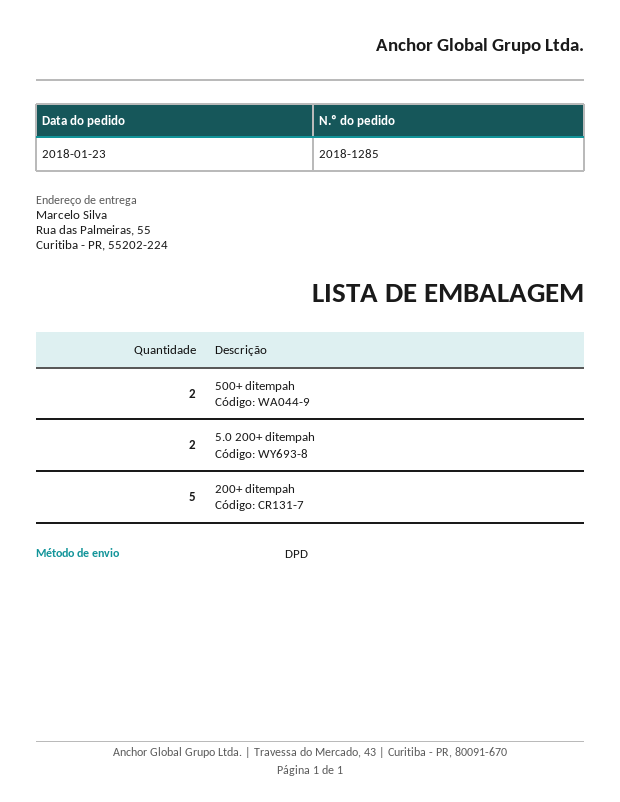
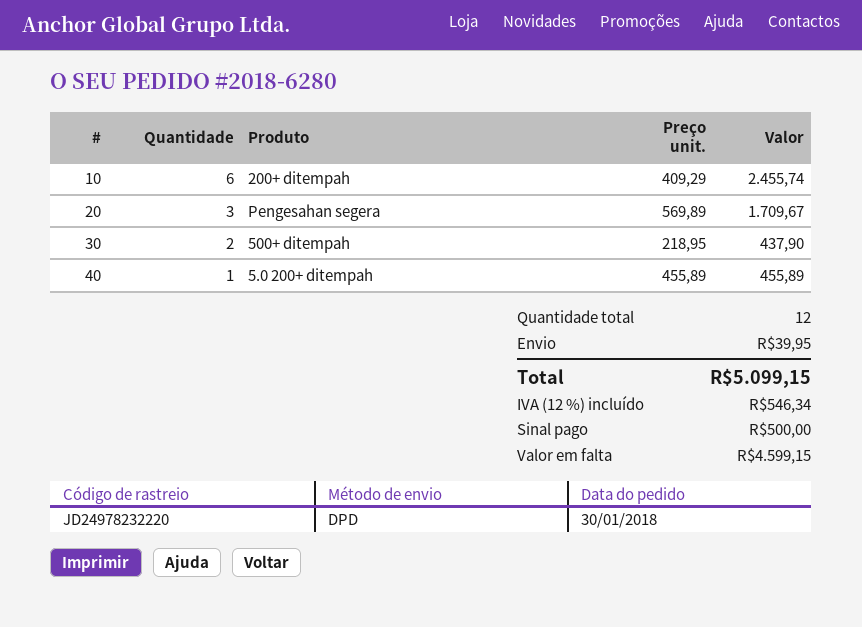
order number: 2018-1285 -> 2018-6280
order date: 2018-01-23 -> 2018-01-30
5.0 200+ ditempah: 2 -> 1
200+ ditempah: 5 -> 6
Pengesahan segera: none -> 3

